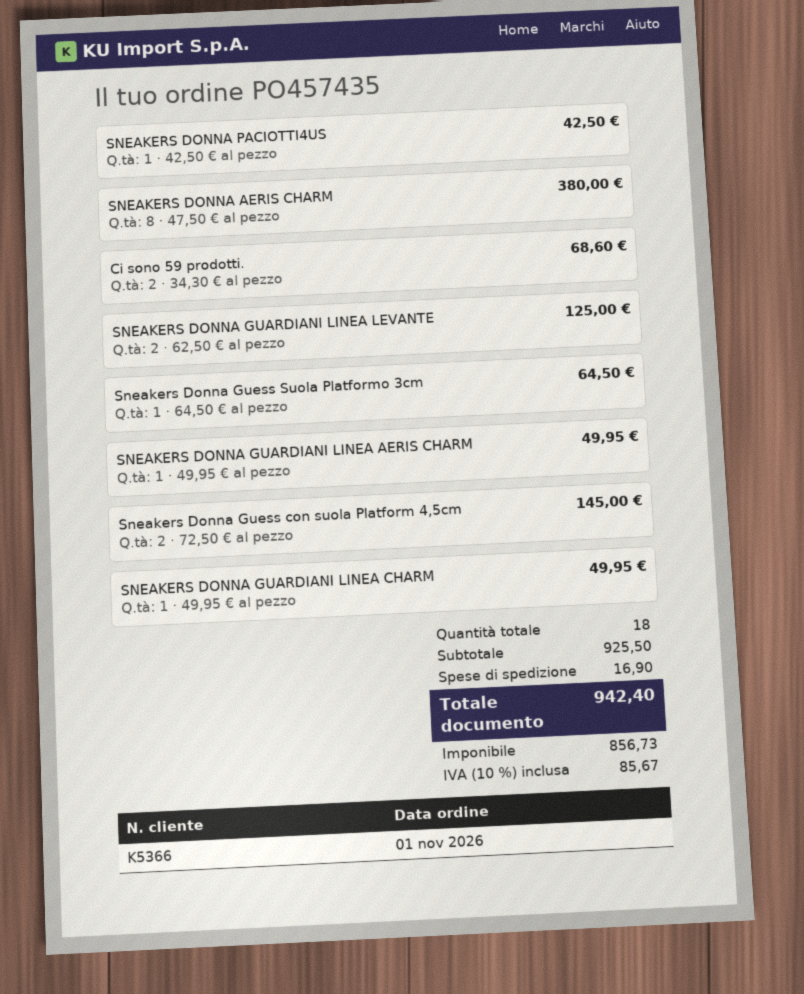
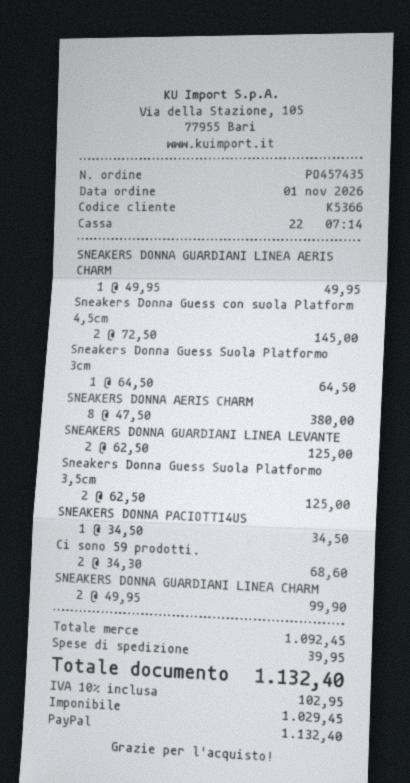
SNEAKERS DONNA PACIOTTI4US: 1 x 42.50 = 42.50 -> 1 x 34.50 = 34.50
SNEAKERS DONNA GUARDIANI LINEA CHARM: 1 x 49.95 = 49.95 -> 2 x 49.95 = 99.90
Sneakers Donna Guess Suola Platformo 3,5cm: none -> 2 x 62.50 = 125.00
subtotal: 925.50 -> 1092.45
shipping: 16.90 -> 39.95
net: 856.73 -> 1029.45
tax: 10% = 85.67 -> 10% = 102.95
total: 942.40 -> 1132.40

